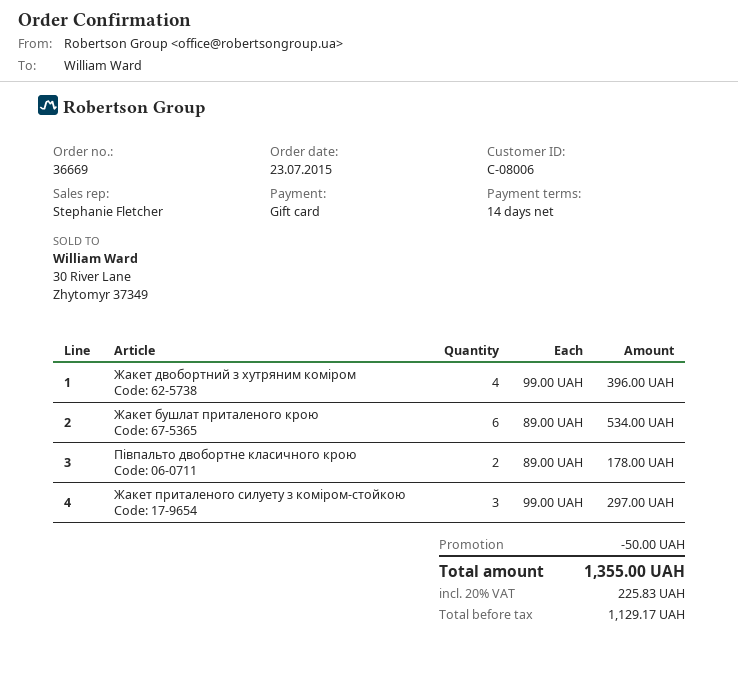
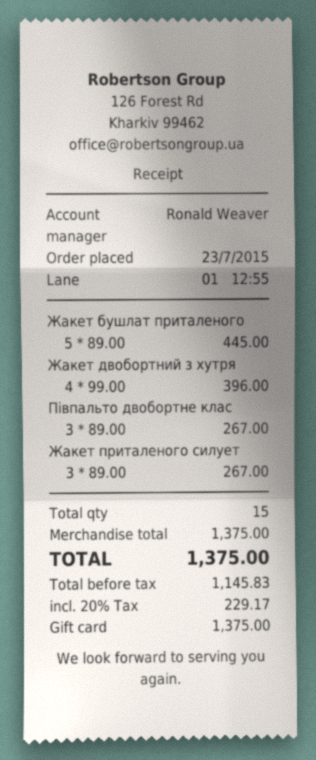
sales rep: Stephanie Fletcher -> Ronald Weaver
Жакет бушлат приталеного крою: 6 x 89.00 = 534.00 -> 5 x 89.00 = 445.00
Півпальто двобортне класичного крою: 2 x 89.00 = 178.00 -> 3 x 89.00 = 267.00
Жакет приталеного силуету з коміром-стойкою: 3 x 99.00 = 297.00 -> 3 x 89.00 = 267.00
discount: 50.00 -> none
net: 1129.17 -> 1145.83
tax: 20% = 225.83 -> 20% = 229.17
total: 1355.00 -> 1375.00

